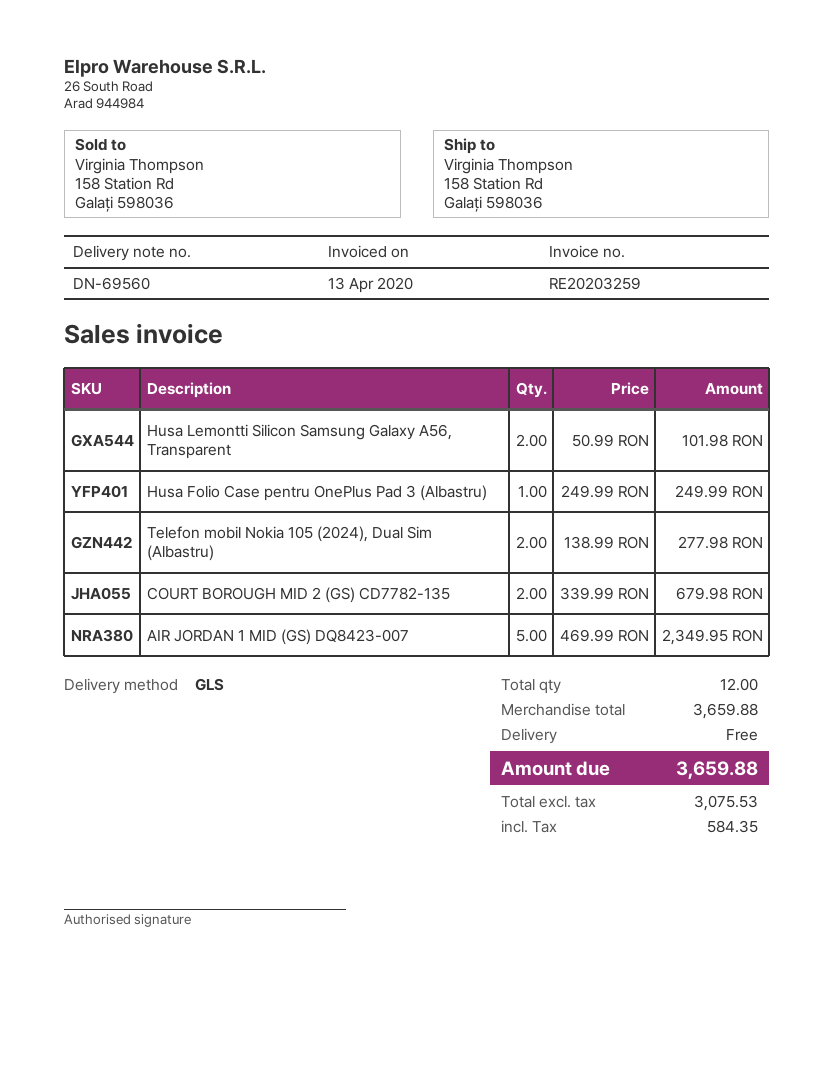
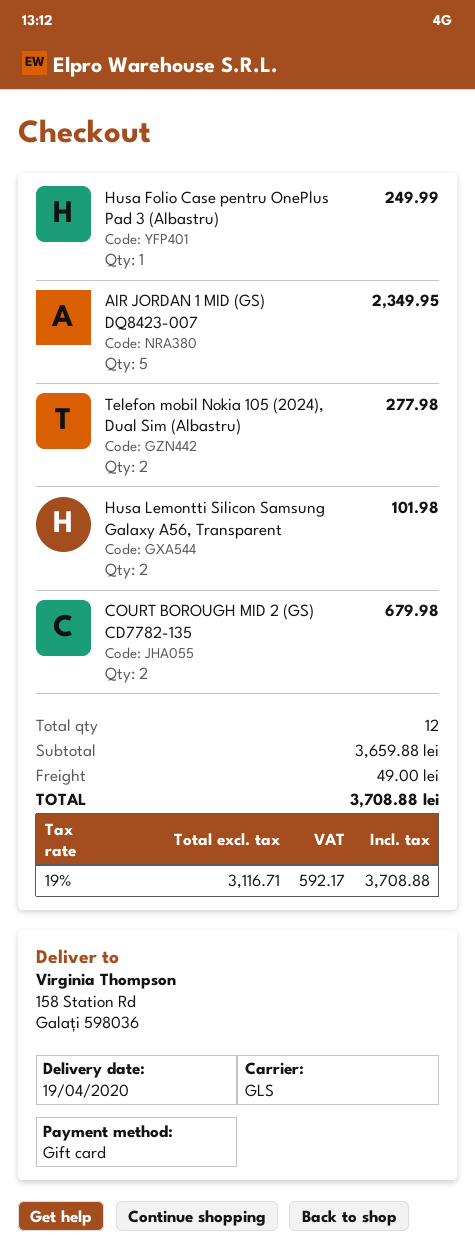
shipping: 0.00 -> 49.00
net: 3075.53 -> 3116.71
tax: 584.35 -> 592.17
total: 3659.88 -> 3708.88

